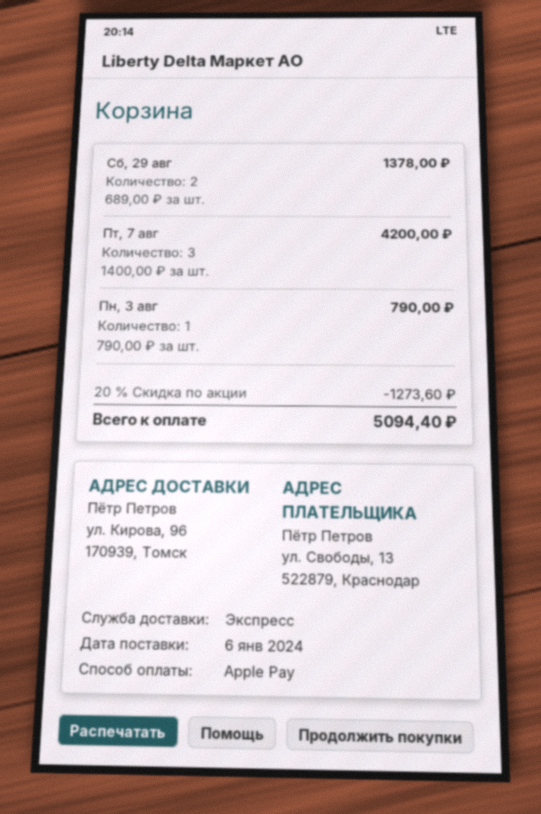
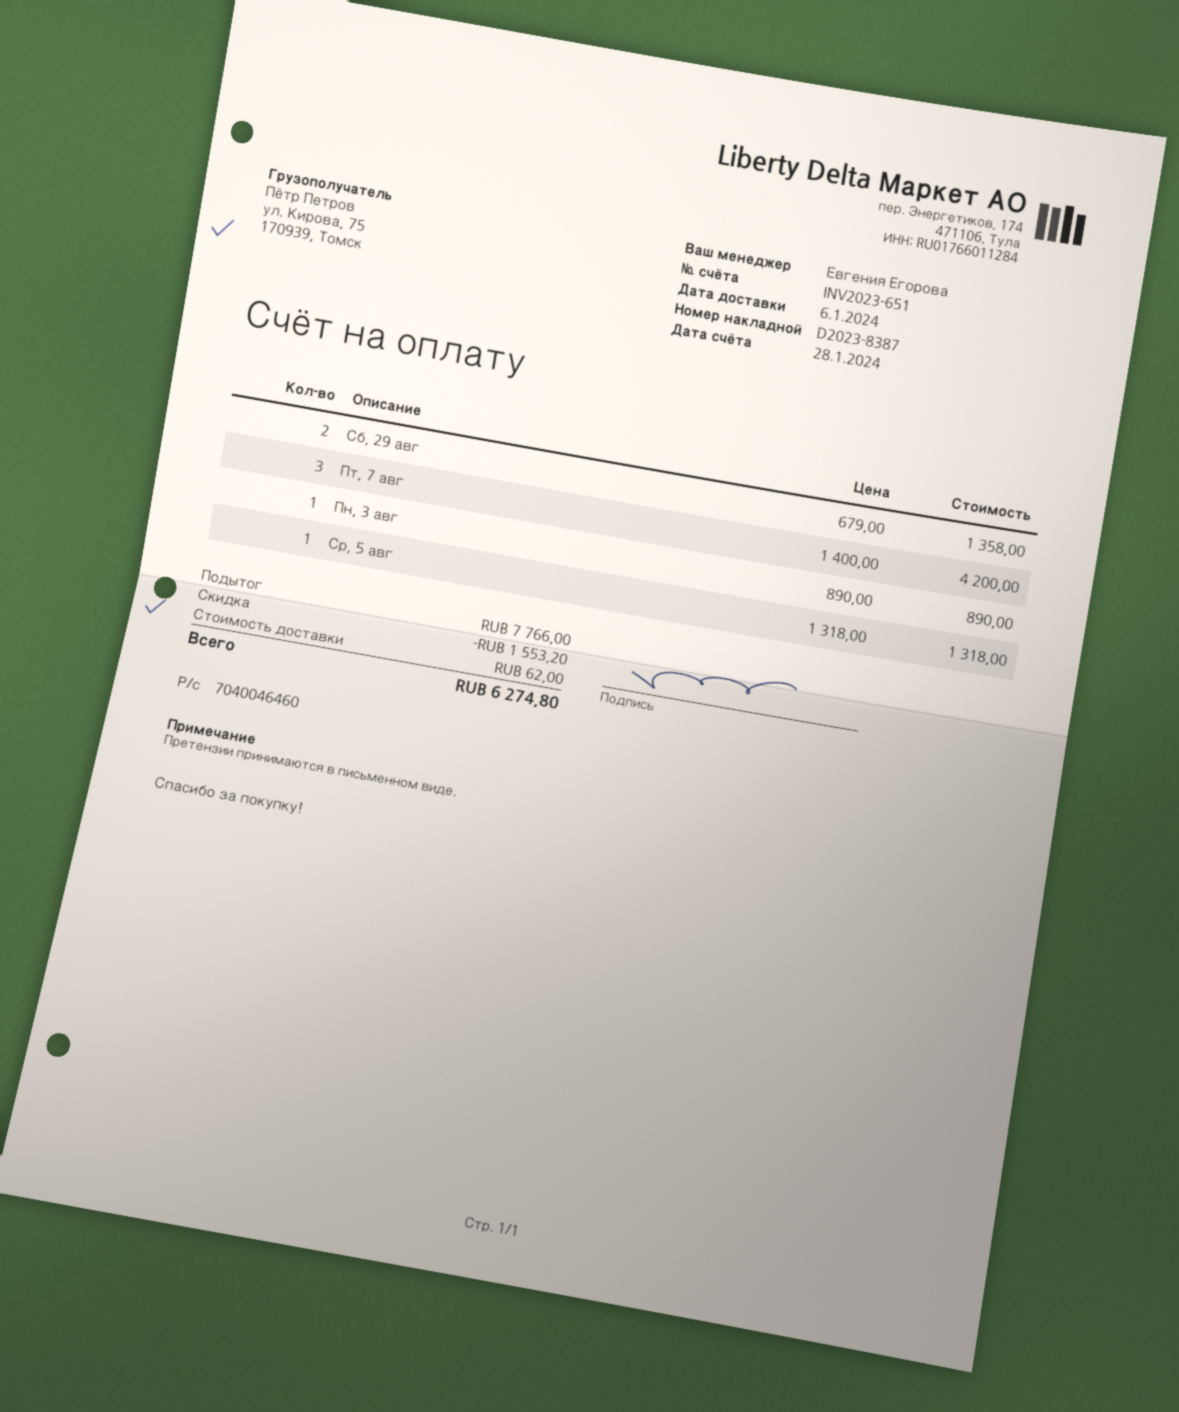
ship to: ул. Кирова, 96, 170939, Томск -> ул. Кирова, 75, 170939, Томск
Сб, 29 авг: 2 x 689.00 = 1378.00 -> 2 x 679.00 = 1358.00
Пн, 3 авг: 1 x 790.00 = 790.00 -> 1 x 890.00 = 890.00
Ср, 5 авг: none -> 1 x 1318.00 = 1318.00
discount: 1273.60 -> 1553.20
shipping: none -> 62.00
total: 5094.40 -> 6274.80

